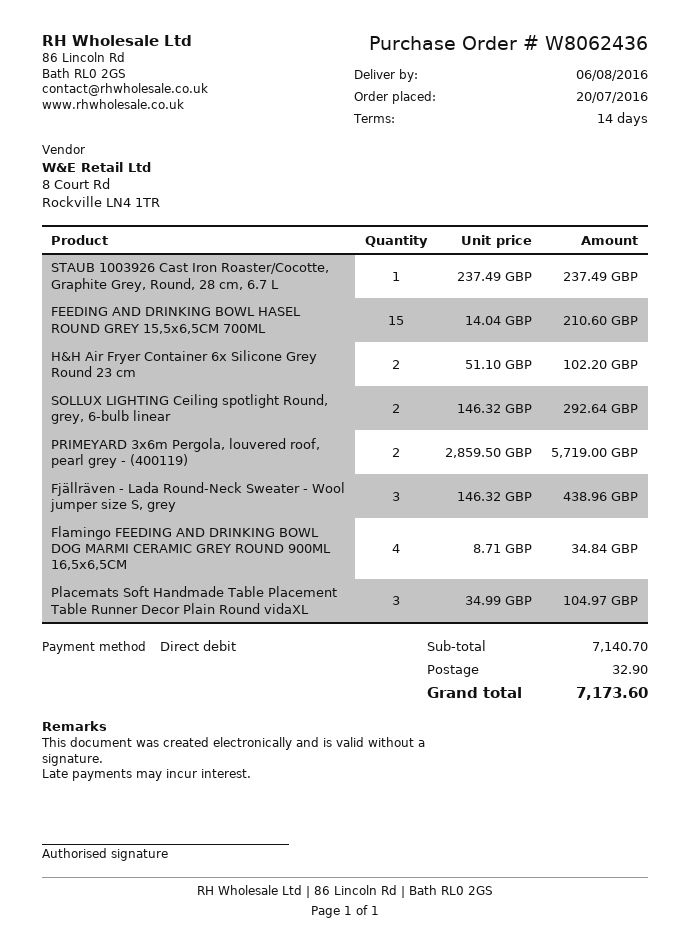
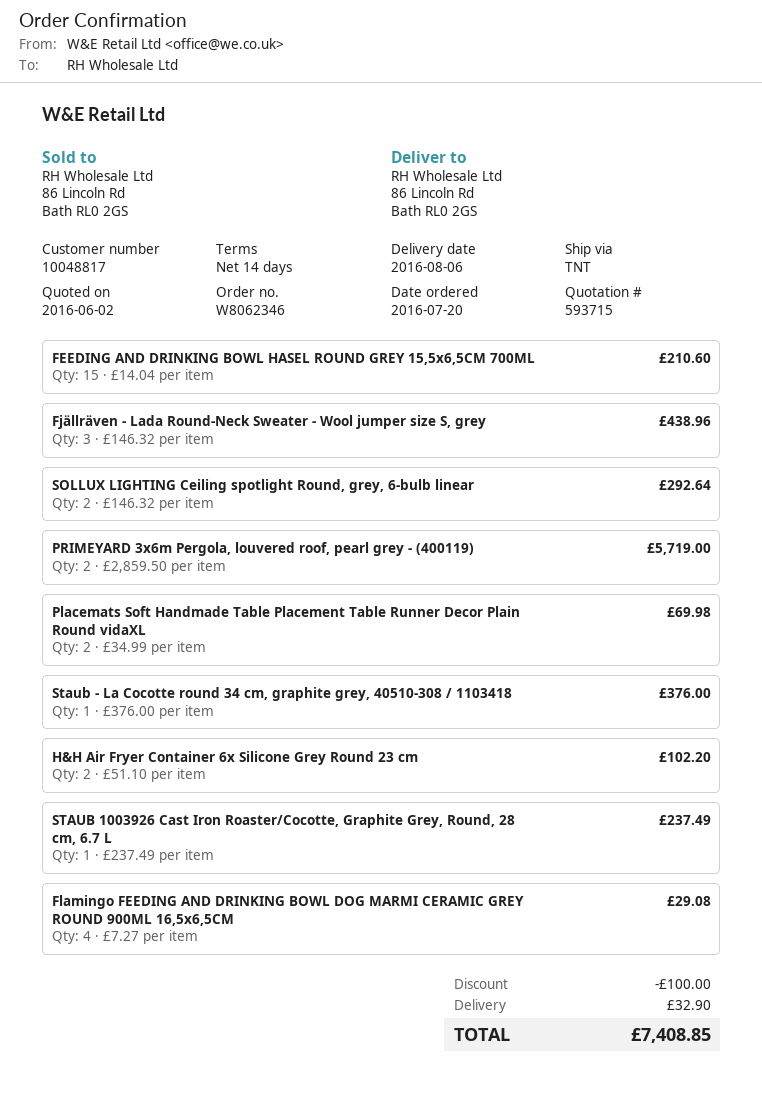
order number: W8062436 -> W8062346
Flamingo FEEDING AND DRINKING BOWL DOG MARMI CERAMIC GREY ROUND 900ML 16,5x6,5CM: 4 x 8.71 = 34.84 -> 4 x 7.27 = 29.08
Placemats Soft Handmade Table Placement Table Runner Decor Plain Round vidaXL: 3 x 34.99 = 104.97 -> 2 x 34.99 = 69.98
Staub - La Cocotte round 34 cm, graphite grey, 40510-308 / 1103418: none -> 1 x 376.00 = 376.00
discount: none -> 100.00
total: 7173.60 -> 7408.85

